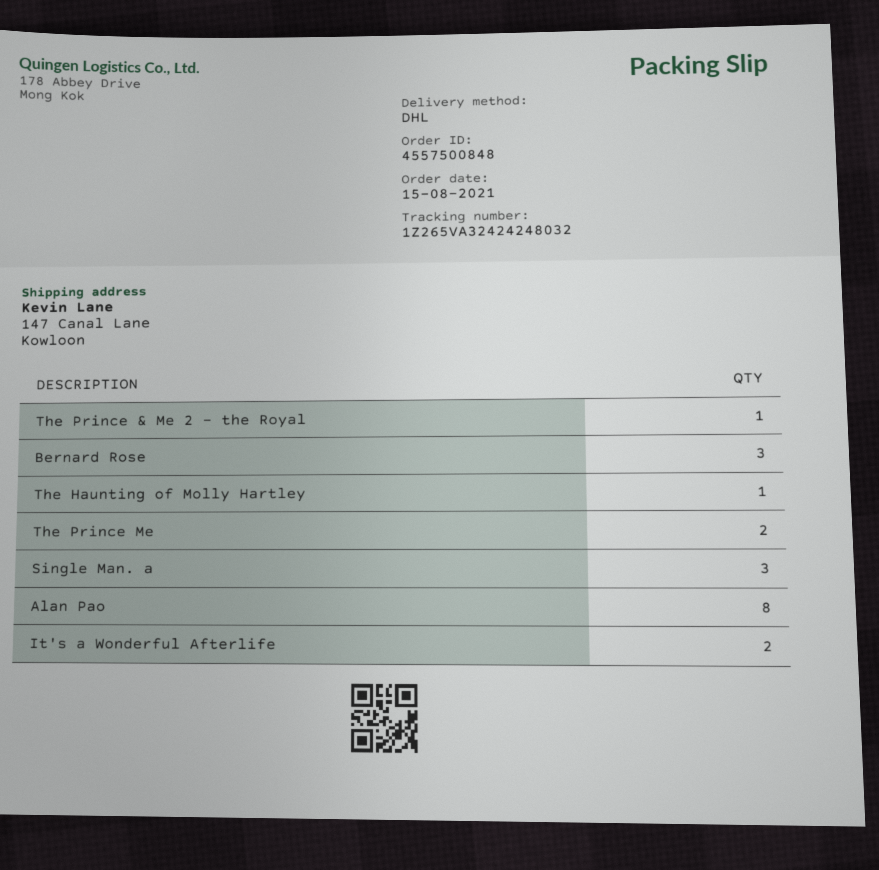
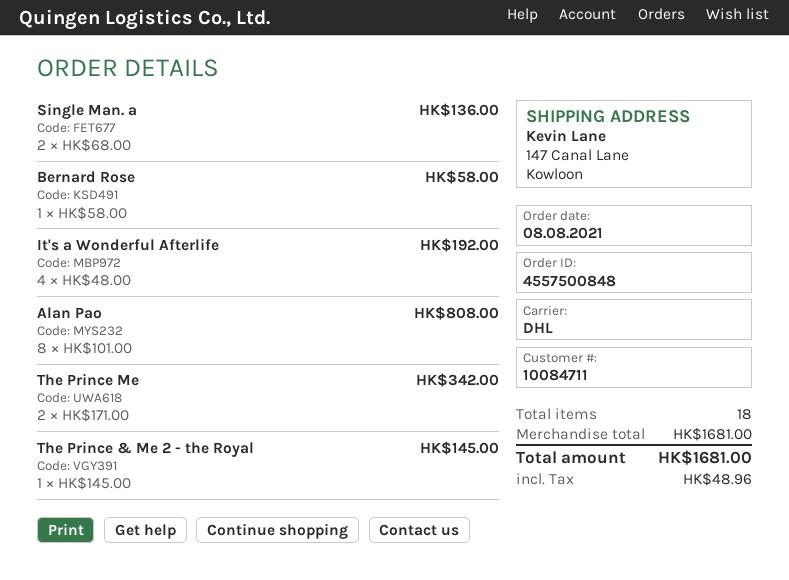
order date: 2021-08-15 -> 2021-08-08
Bernard Rose: 3 -> 1
The Haunting of Molly Hartley: 1 -> none
Single Man. a: 3 -> 2
It's a Wonderful Afterlife: 2 -> 4

